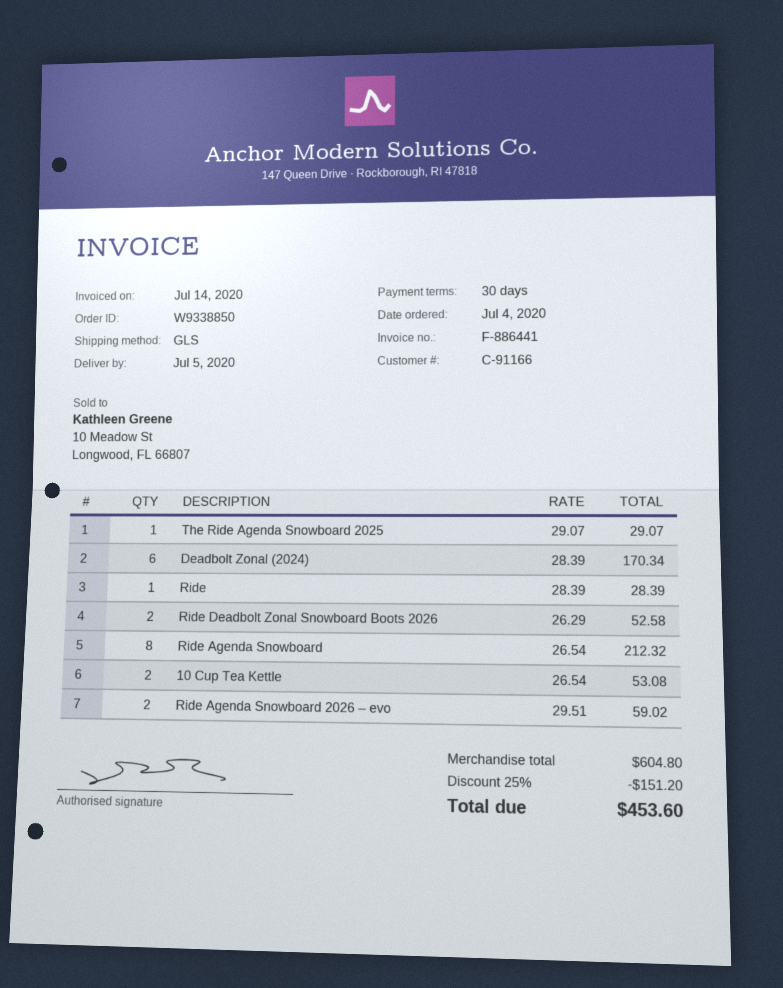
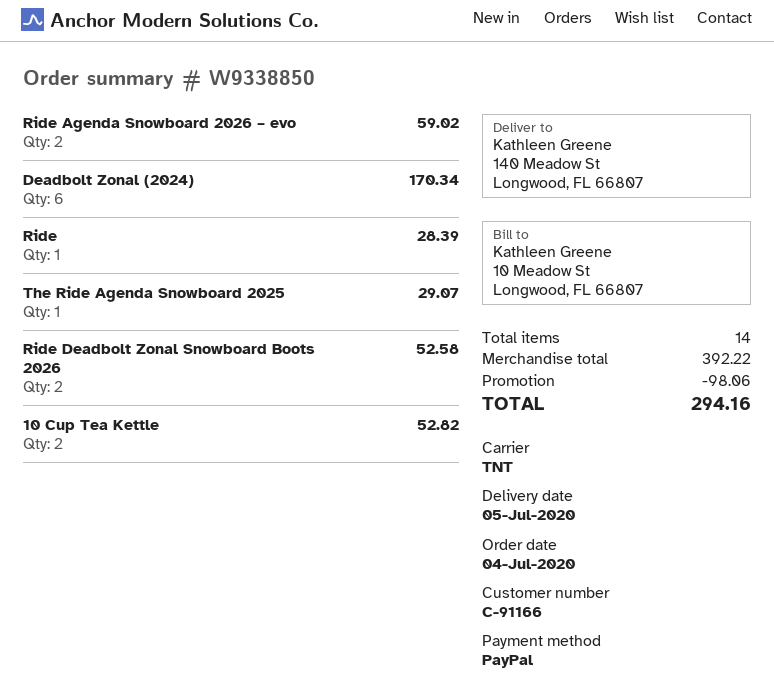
shipping method: GLS -> TNT
Ride Agenda Snowboard: 8 for 212.32 -> none
10 Cup Tea Kettle: 2 for 53.08 -> 2 for 52.82
subtotal: 604.80 -> 392.22
discount: 151.20 -> 98.06
total: 453.60 -> 294.16

